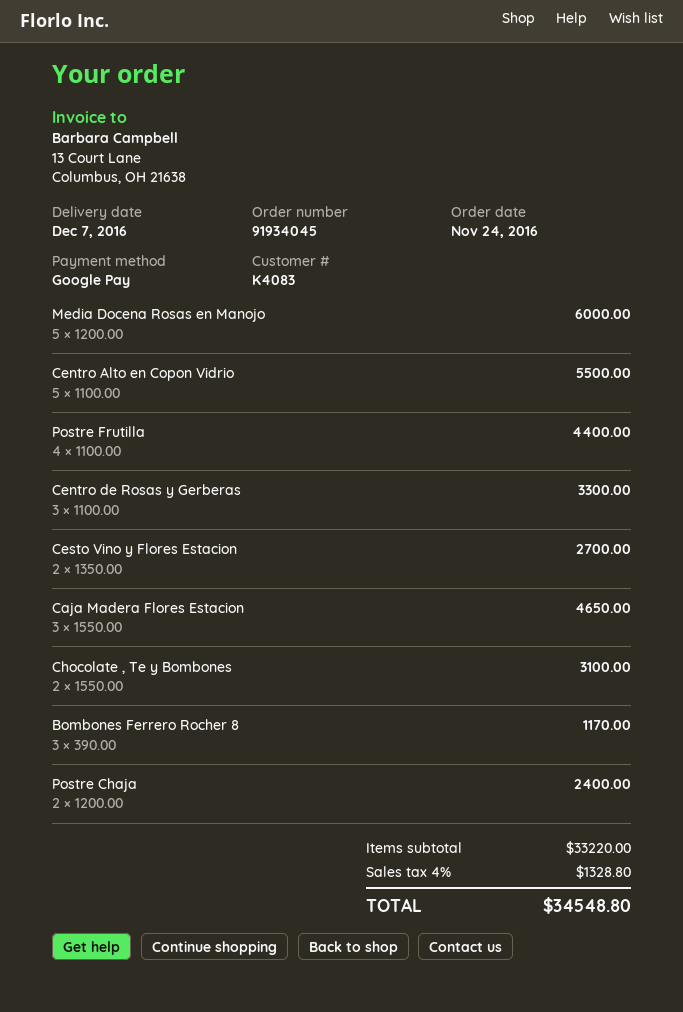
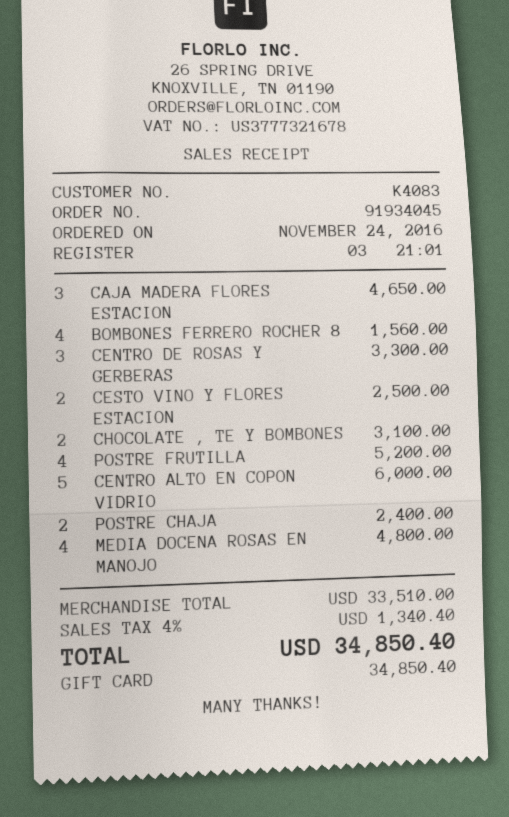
payment method: Google Pay -> gift card
Media Docena Rosas en Manojo: 5 for 6000.00 -> 4 for 4800.00
Centro Alto en Copon Vidrio: 5 for 5500.00 -> 5 for 6000.00
Postre Frutilla: 4 for 4400.00 -> 4 for 5200.00
Cesto Vino y Flores Estacion: 2 for 2700.00 -> 2 for 2500.00
Bombones Ferrero Rocher 8: 3 for 1170.00 -> 4 for 1560.00
subtotal: 33220.00 -> 33510.00
tax: 4% = 1328.80 -> 4% = 1340.40
total: 34548.80 -> 34850.40

